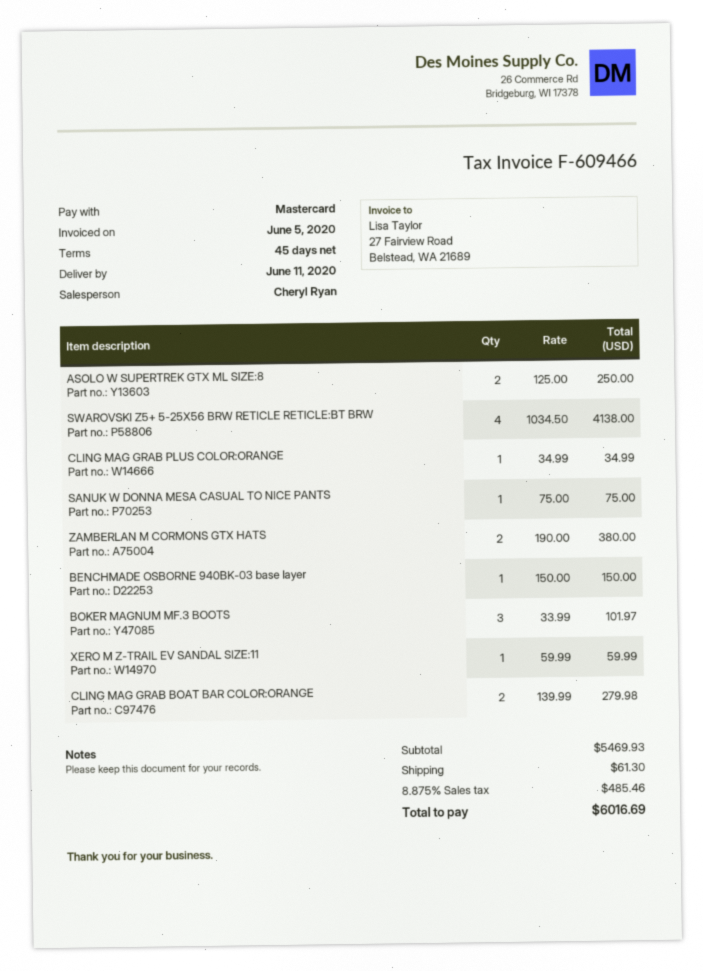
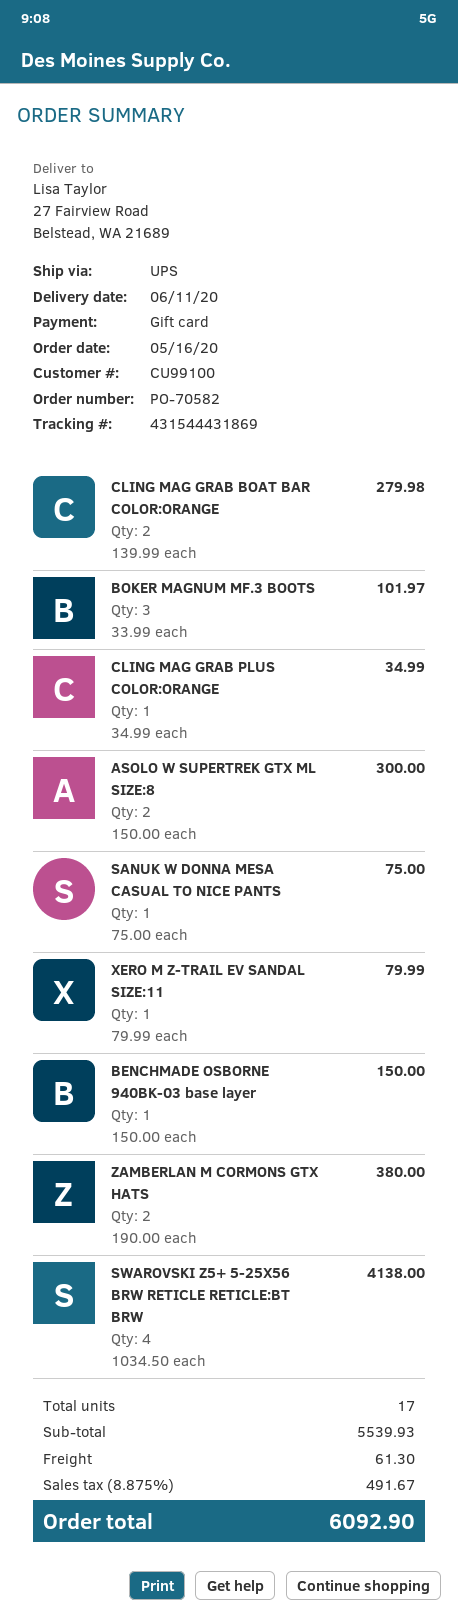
payment method: Mastercard -> gift card
ASOLO W SUPERTREK GTX ML SIZE:8: 2 x 125.00 = 250.00 -> 2 x 150.00 = 300.00
XERO M Z-TRAIL EV SANDAL SIZE:11: 1 x 59.99 = 59.99 -> 1 x 79.99 = 79.99
subtotal: 5469.93 -> 5539.93
tax: 8.875% = 485.46 -> 8.875% = 491.67
total: 6016.69 -> 6092.90

